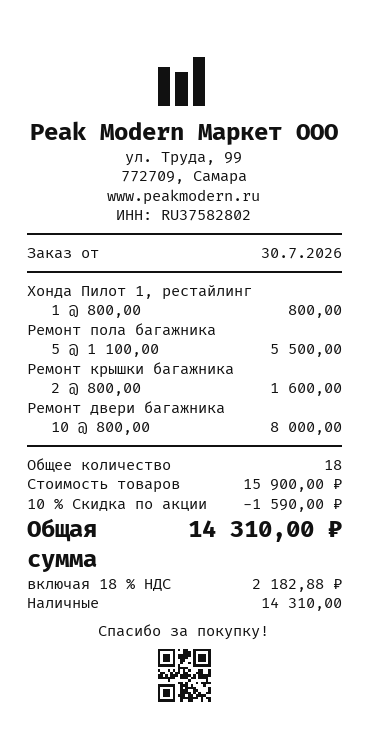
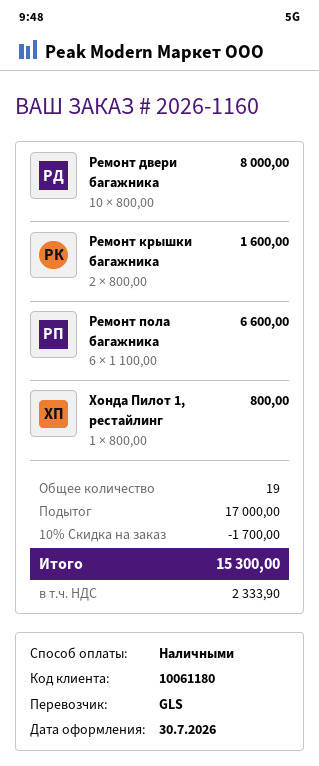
Ремонт пола багажника: 5 x 1100.00 = 5500.00 -> 6 x 1100.00 = 6600.00
total quantity: 18 -> 19
subtotal: 15900.00 -> 17000.00
discount: 10% = 1590.00 -> 10% = 1700.00
tax: 2182.88 -> 2333.90
total: 14310.00 -> 15300.00

